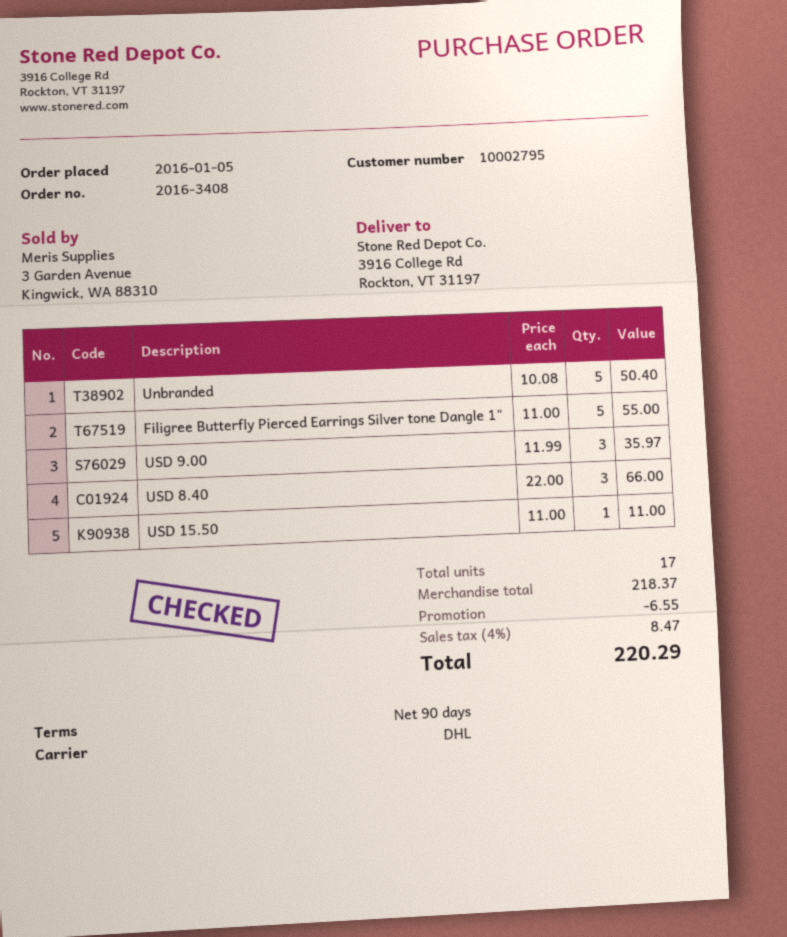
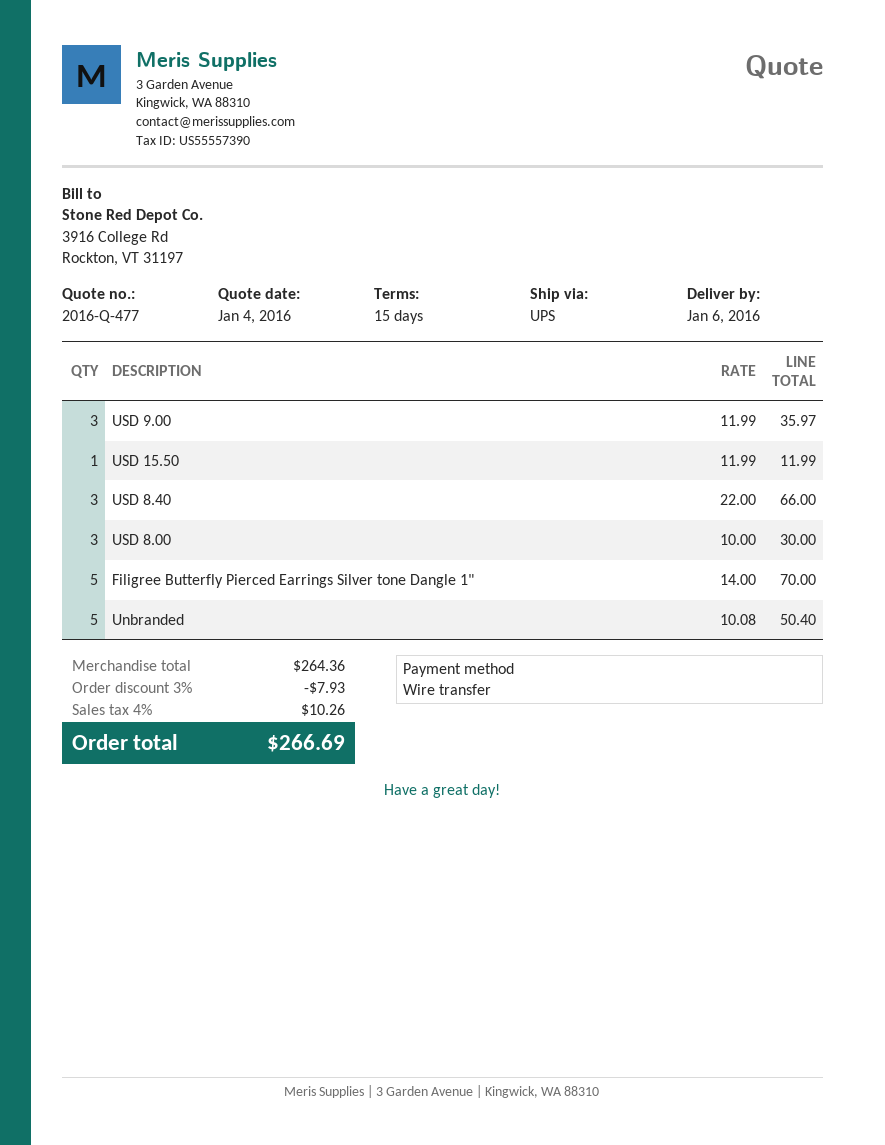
payment terms: 90 days -> 15 days
shipping method: DHL -> UPS
Filigree Butterfly Pierced Earrings Silver tone Dangle 1": 5 x 11.00 = 55.00 -> 5 x 14.00 = 70.00
USD 15.50: 1 x 11.00 = 11.00 -> 1 x 11.99 = 11.99
USD 8.00: none -> 3 x 10.00 = 30.00
subtotal: 218.37 -> 264.36
discount: 6.55 -> 7.93
tax: 4% = 8.47 -> 4% = 10.26
total: 220.29 -> 266.69

